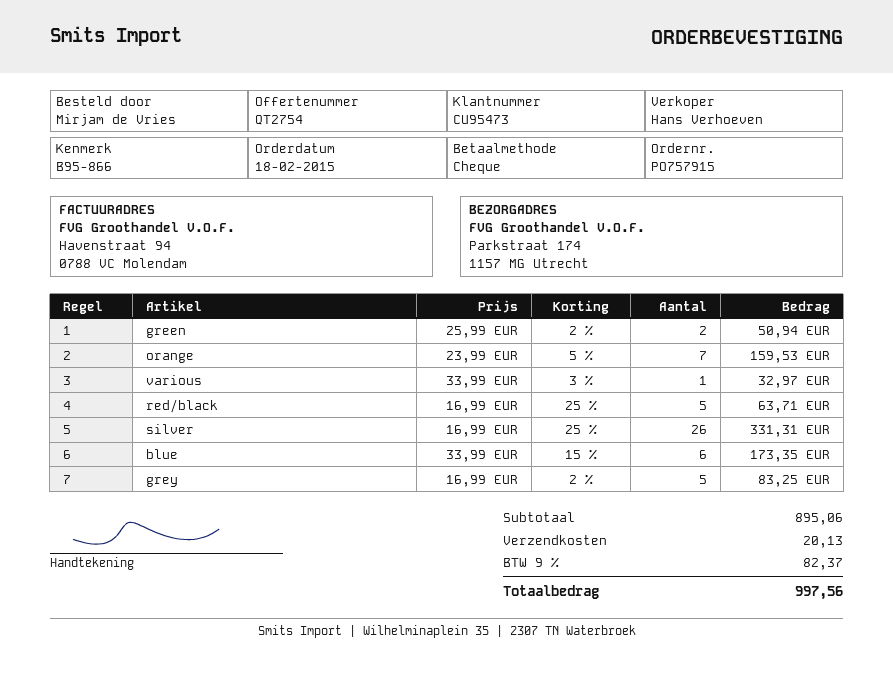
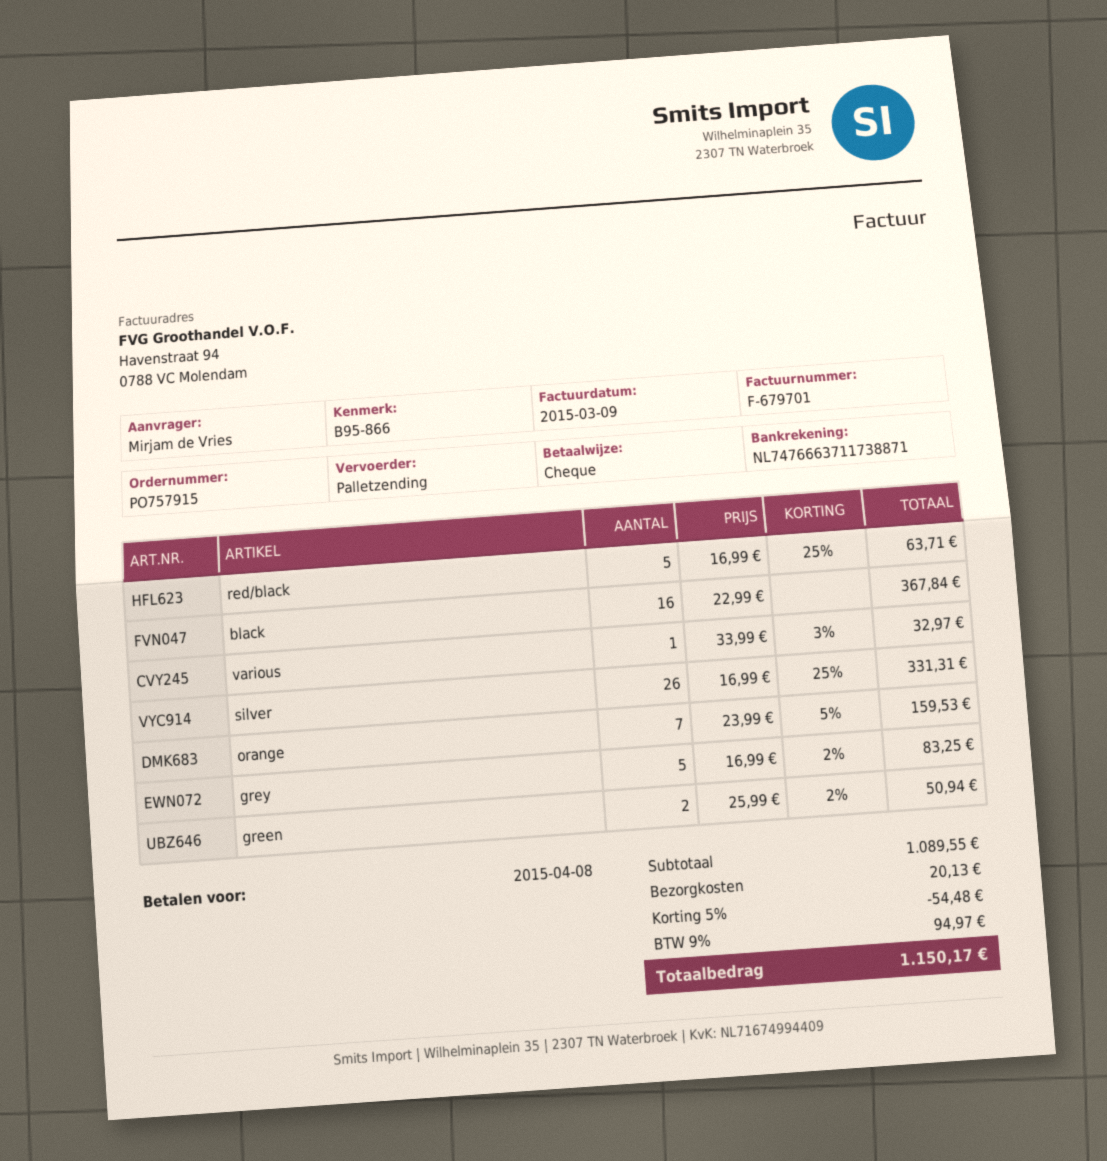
blue: 6 x 33.99 - 15% = 173.35 -> none
black: none -> 16 x 22.99 = 367.84
subtotal: 895.06 -> 1089.55
discount: none -> 5% = 54.48
tax: 9% = 82.37 -> 9% = 94.97
total: 997.56 -> 1150.17

